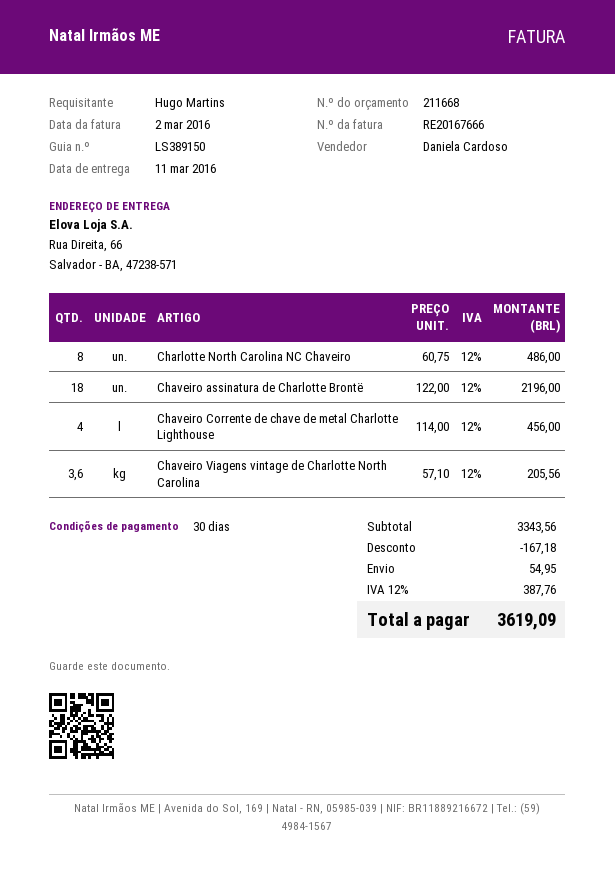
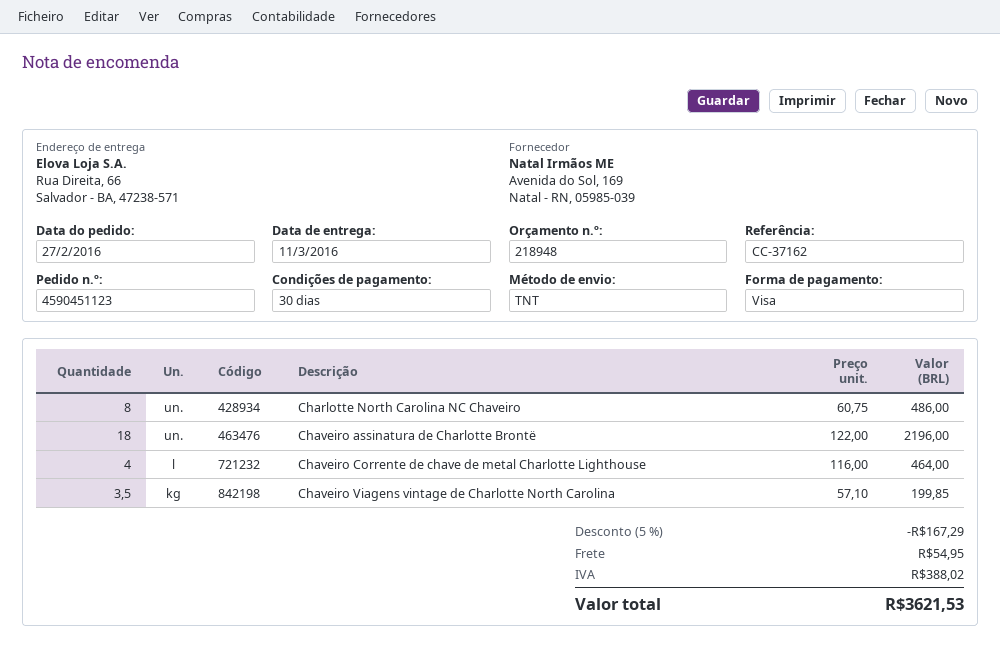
quote number: 211668 -> 218948
Chaveiro Corrente de chave de metal Charlotte Lighthouse: 4 x 114.00 = 456.00 -> 4 x 116.00 = 464.00
Chaveiro Viagens vintage de Charlotte North Carolina: 3.6 x 57.10 = 205.56 -> 3.5 x 57.10 = 199.85
discount: 167.18 -> 167.29
tax: 387.76 -> 388.02
total: 3619.09 -> 3621.53

